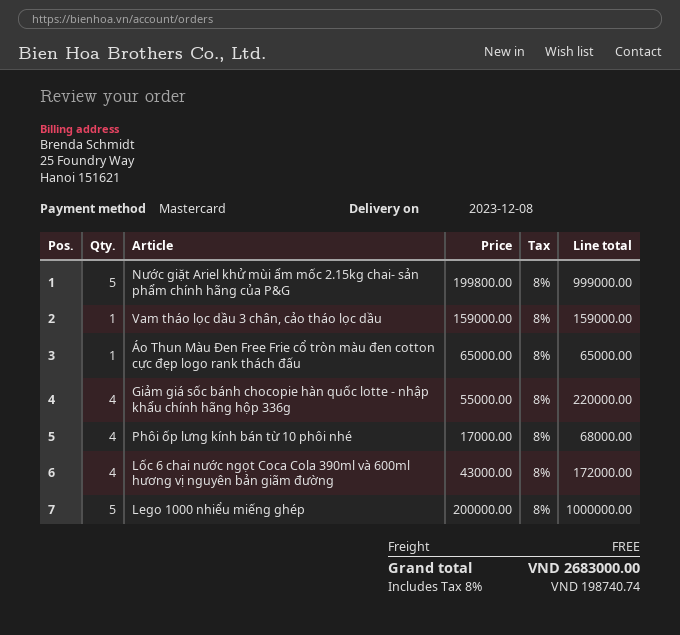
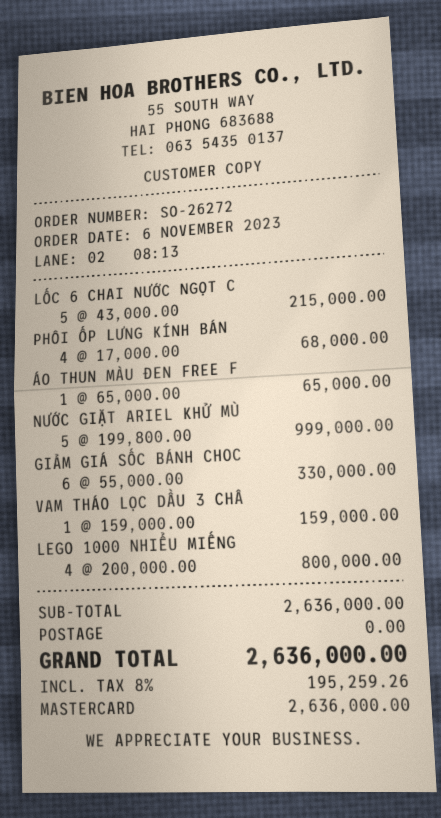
Giảm giá sốc bánh chocopie hàn quốc lotte - nhập khẩu chính hãng hộp 336g: 4 x 55000.00 = 220000.00 -> 6 x 55000.00 = 330000.00
Lốc 6 chai nước ngọt Coca Cola 390ml và 600ml hương vị nguyên bản giãm đường: 4 x 43000.00 = 172000.00 -> 5 x 43000.00 = 215000.00
Lego 1000 nhiểu miếng ghép: 5 x 200000.00 = 1000000.00 -> 4 x 200000.00 = 800000.00
tax: 8% = 198740.74 -> 8% = 195259.26
total: 2683000.00 -> 2636000.00

